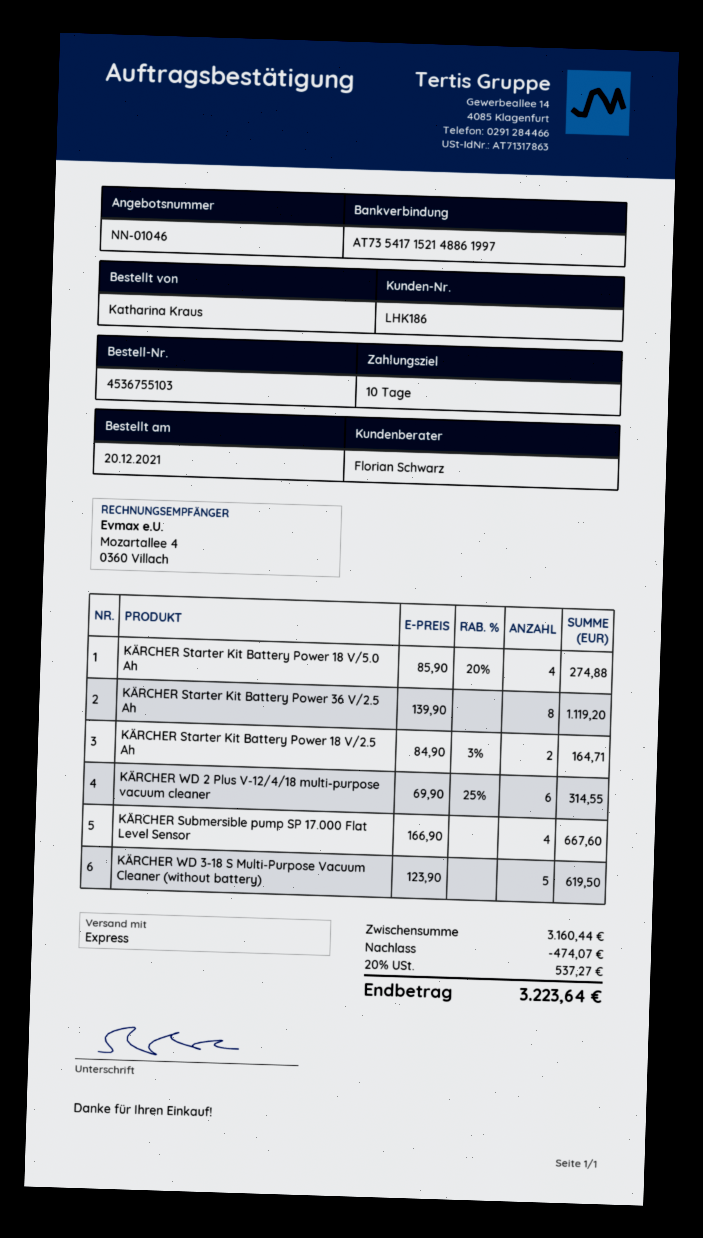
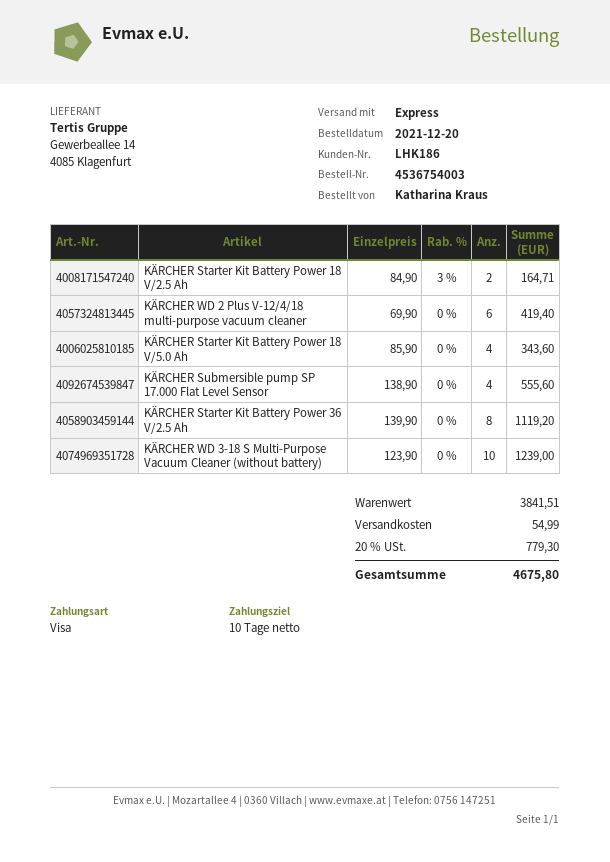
order number: 4536755103 -> 4536754003
KÄRCHER Starter Kit Battery Power 18 V/5.0 Ah: 4 x 85.90 - 20% = 274.88 -> 4 x 85.90 = 343.60
KÄRCHER WD 2 Plus V-12/4/18 multi-purpose vacuum cleaner: 6 x 69.90 - 25% = 314.55 -> 6 x 69.90 = 419.40
KÄRCHER Submersible pump SP 17.000 Flat Level Sensor: 4 x 166.90 = 667.60 -> 4 x 138.90 = 555.60
KÄRCHER WD 3-18 S Multi-Purpose Vacuum Cleaner (without battery): 5 x 123.90 = 619.50 -> 10 x 123.90 = 1239.00
subtotal: 3160.44 -> 3841.51
discount: 474.07 -> none
shipping: none -> 54.99
tax: 20% = 537.27 -> 20% = 779.30
total: 3223.64 -> 4675.80

